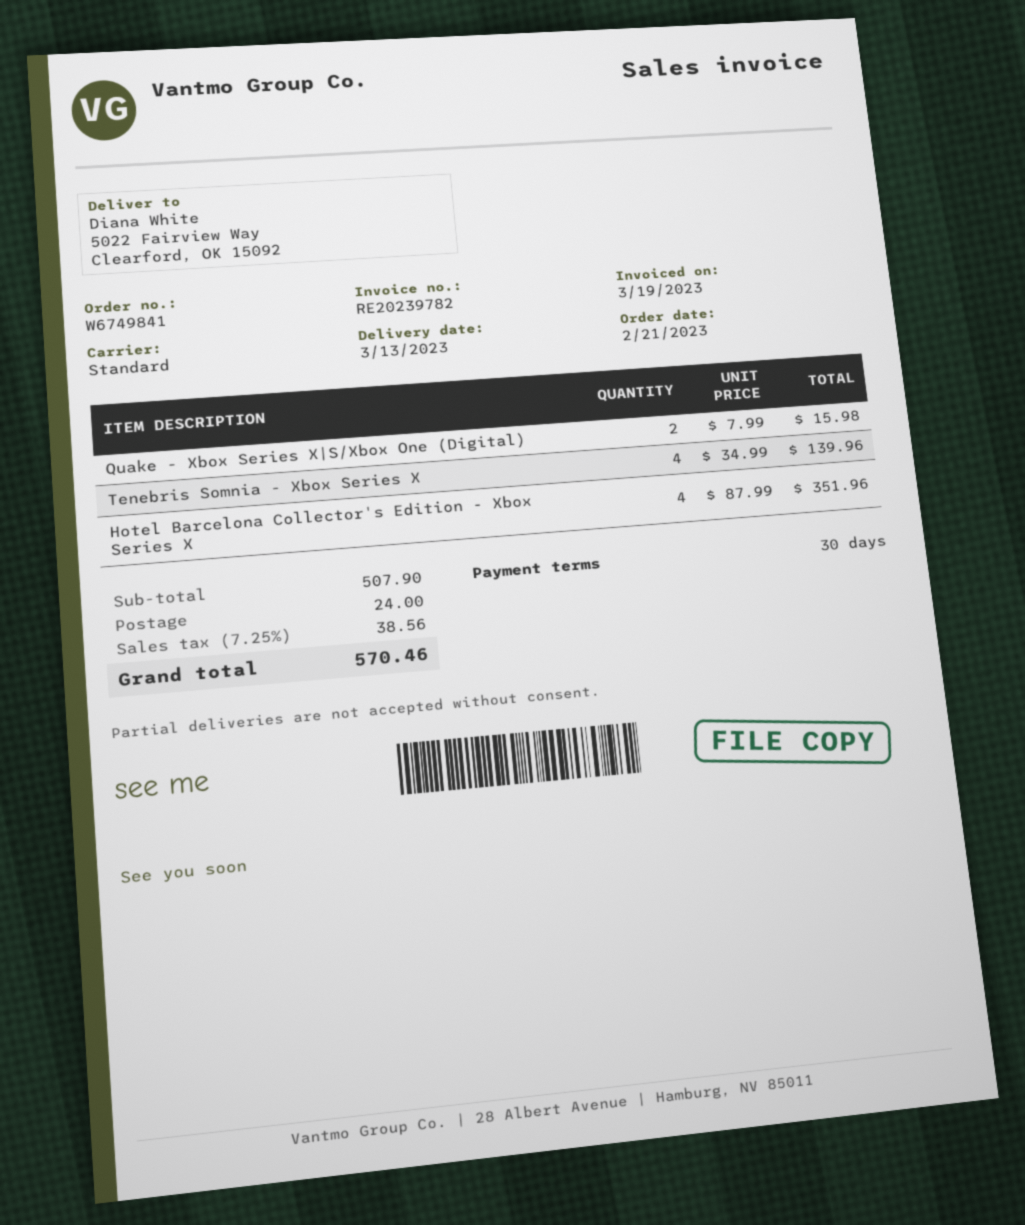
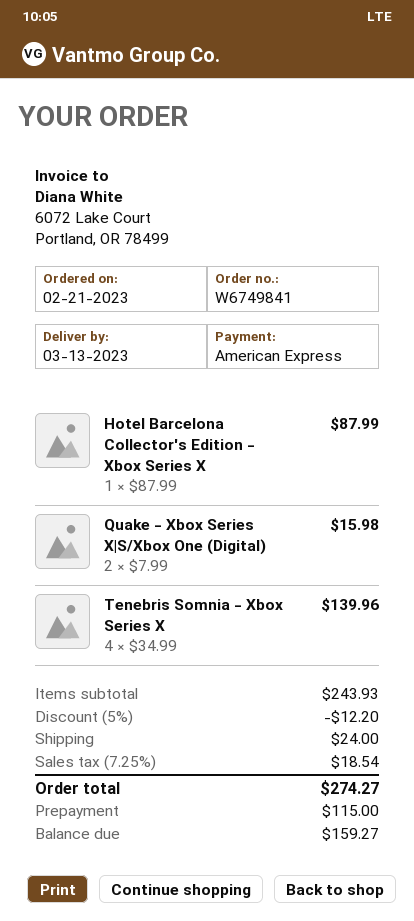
Hotel Barcelona Collector's Edition - Xbox Series X: 4 x 87.99 = 351.96 -> 1 x 87.99 = 87.99
subtotal: 507.90 -> 243.93
discount: none -> 5% = 12.20
tax: 7.25% = 38.56 -> 7.25% = 18.54
total: 570.46 -> 274.27

